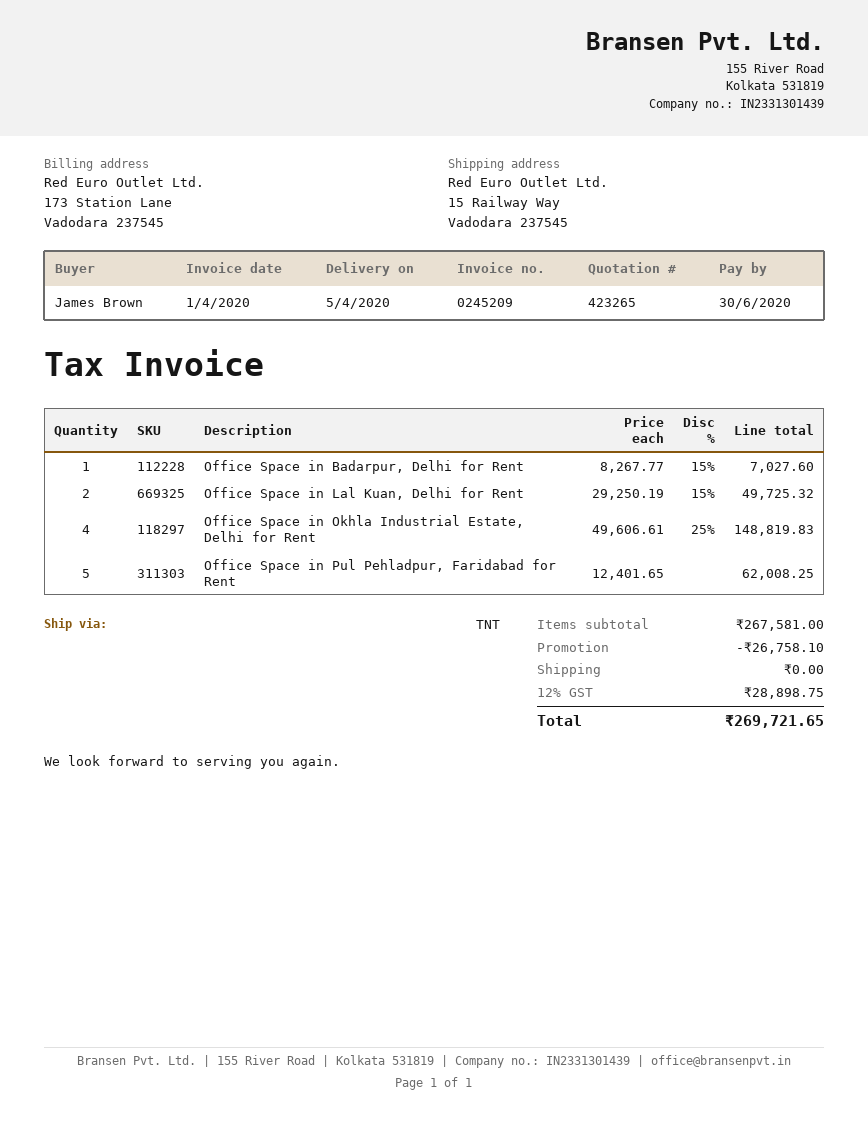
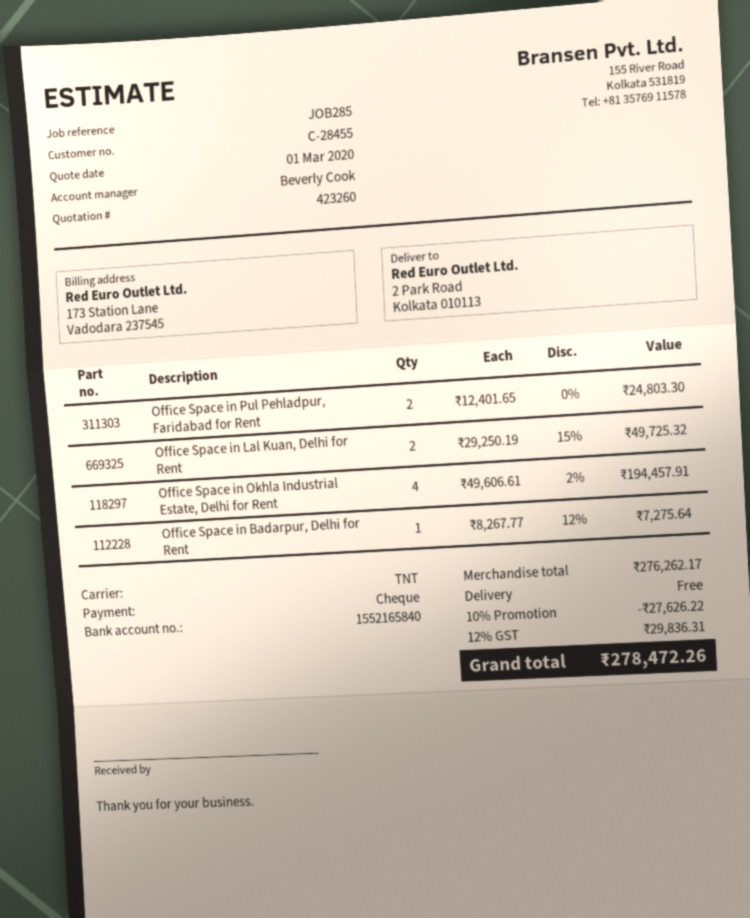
quote number: 423265 -> 423260
ship to: 15 Railway Way, Vadodara 237545 -> 2 Park Road, Kolkata 010113
Office Space in Badarpur, Delhi for Rent: 1 x 8267.77 - 15% = 7027.60 -> 1 x 8267.77 - 12% = 7275.64
Office Space in Okhla Industrial Estate, Delhi for Rent: 4 x 49606.61 - 25% = 148819.83 -> 4 x 49606.61 - 2% = 194457.91
Office Space in Pul Pehladpur, Faridabad for Rent: 5 x 12401.65 = 62008.25 -> 2 x 12401.65 = 24803.30
subtotal: 267581.00 -> 276262.17
discount: 26758.10 -> 27626.22
tax: 12% = 28898.75 -> 12% = 29836.31
total: 269721.65 -> 278472.26

